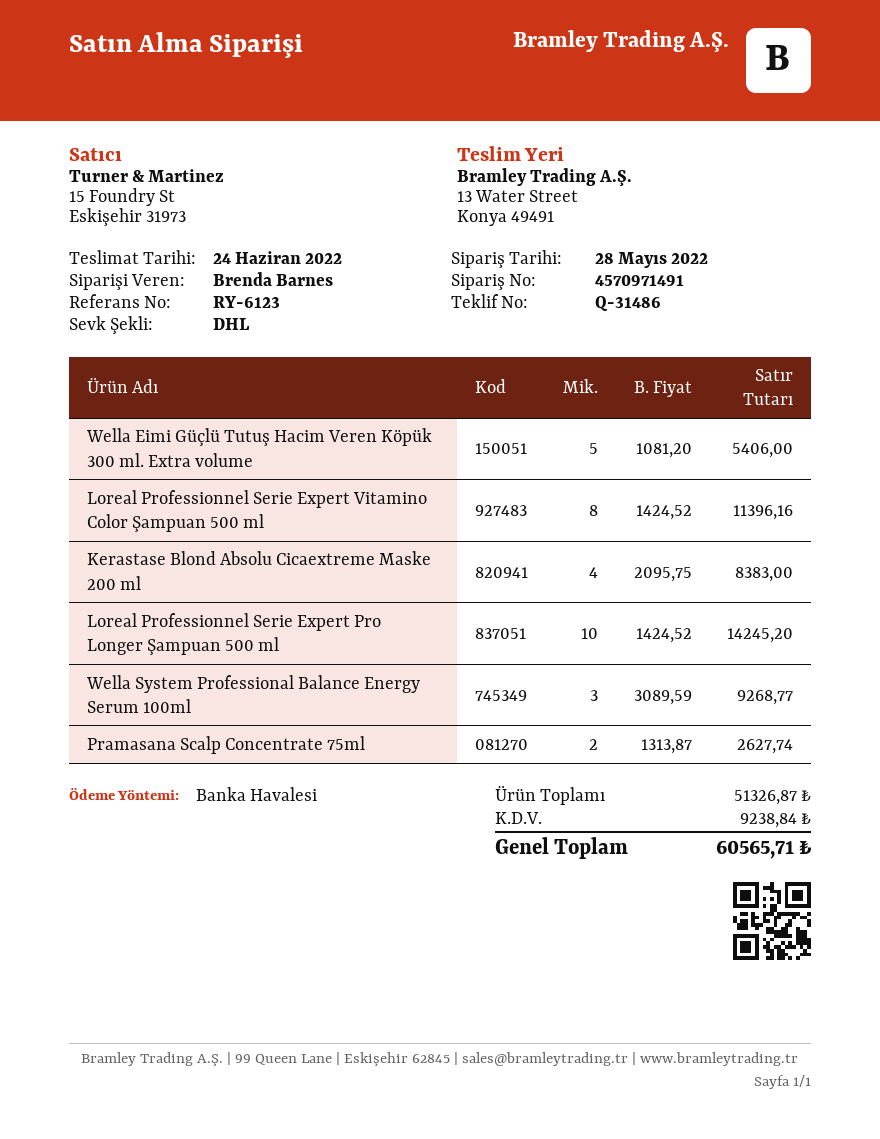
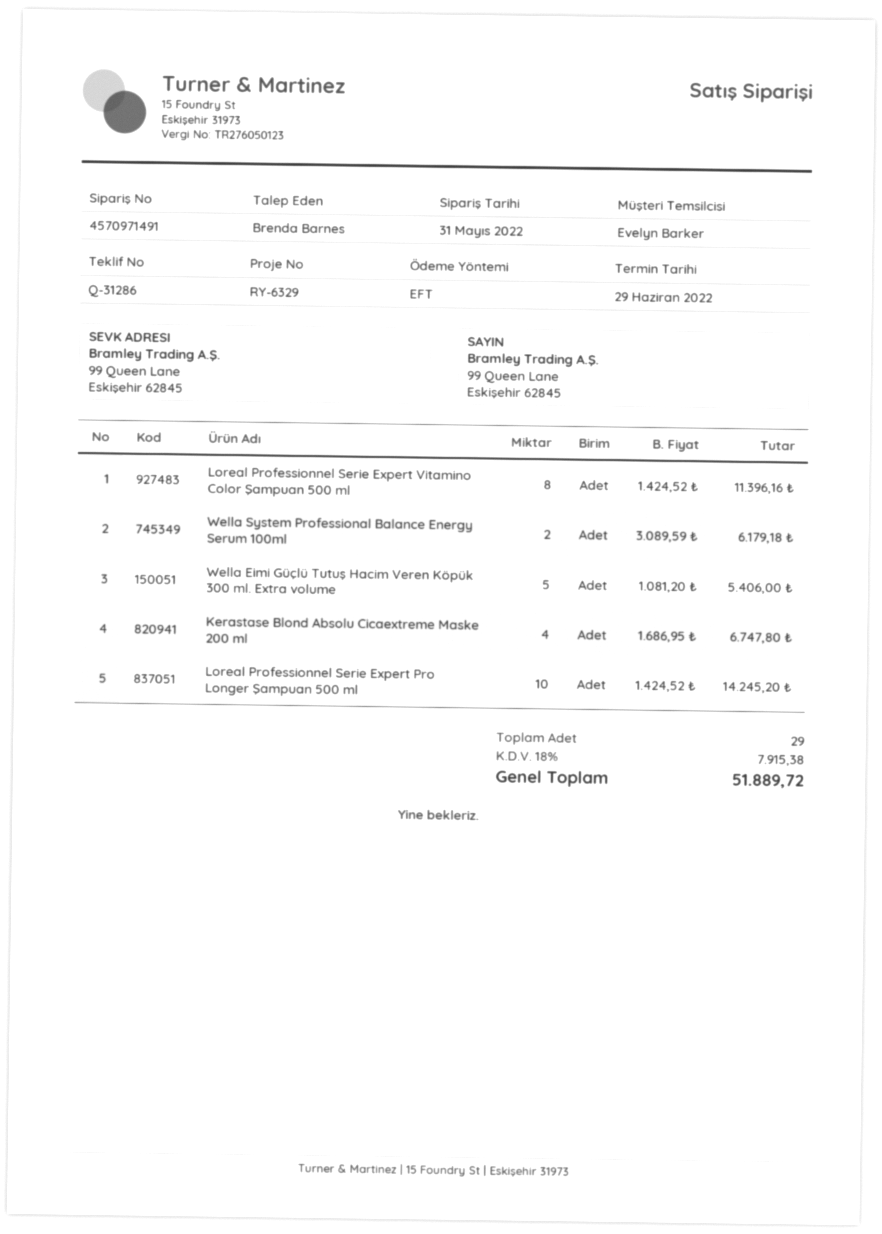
quote number: Q-31486 -> Q-31286
order date: 2022-05-28 -> 2022-05-31
delivery date: 2022-06-24 -> 2022-06-29
reference: RY-6123 -> RY-6329
ship to: 13 Water Street, Konya 49491 -> 99 Queen Lane, Eskişehir 62845
Kerastase Blond Absolu Cicaextreme Maske 200 ml: 4 x 2095.75 = 8383.00 -> 4 x 1686.95 = 6747.80
Wella System Professional Balance Energy Serum 100ml: 3 x 3089.59 = 9268.77 -> 2 x 3089.59 = 6179.18
Pramasana Scalp Concentrate 75ml: 2 x 1313.87 = 2627.74 -> none
tax: 9238.84 -> 7915.38
total: 60565.71 -> 51889.72

